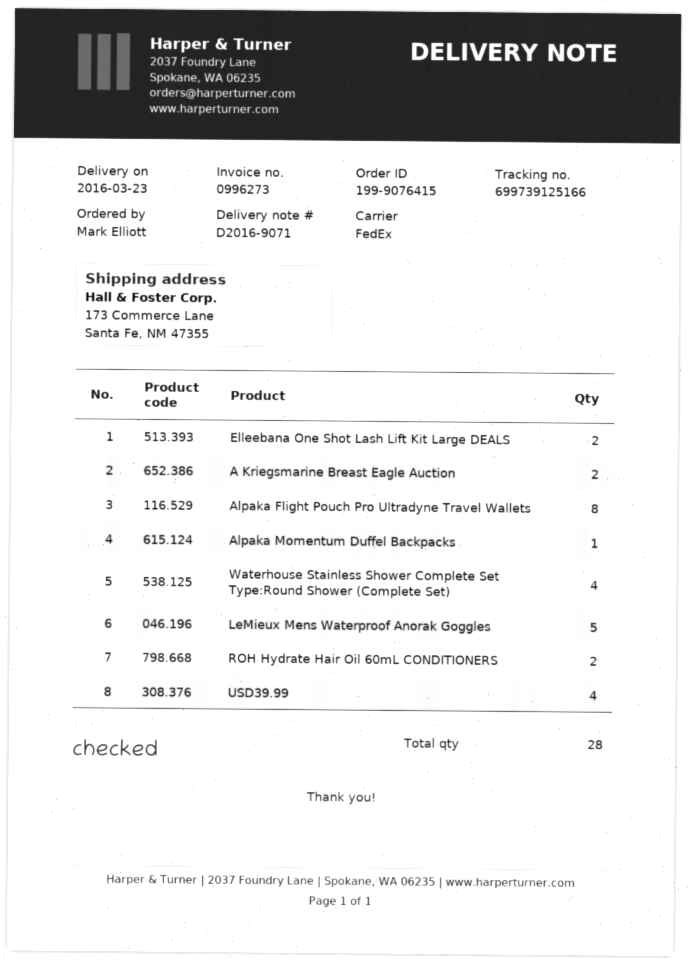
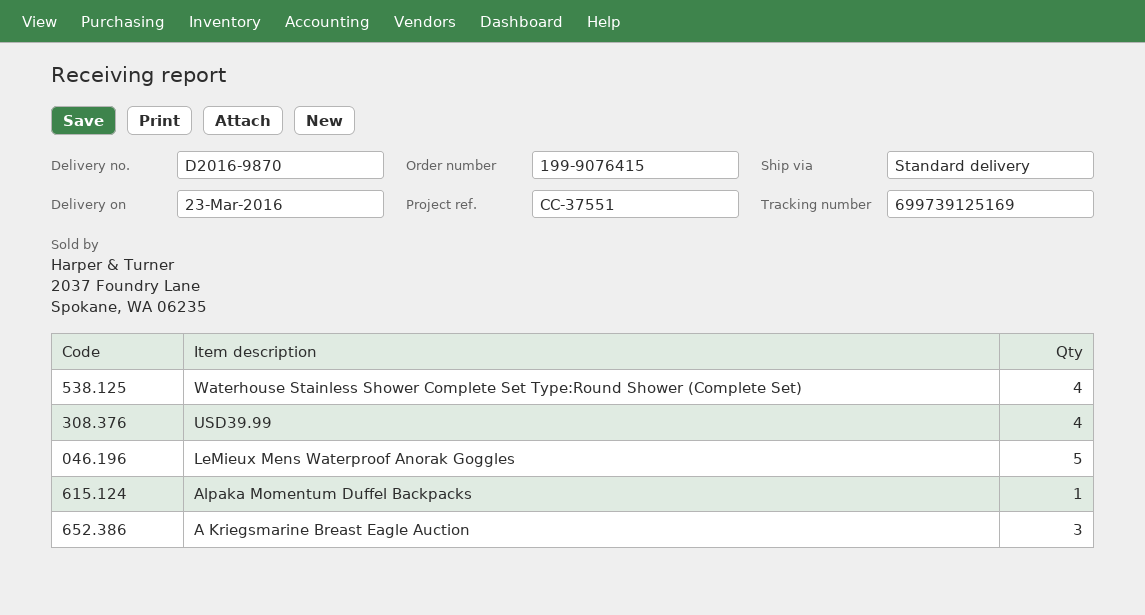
delivery note number: D2016-9071 -> D2016-9870
shipping method: FedEx -> standard
tracking number: 699739125166 -> 699739125169
Elleebana One Shot Lash Lift Kit Large DEALS: 2 -> none
A Kriegsmarine Breast Eagle Auction: 2 -> 3
Alpaka Flight Pouch Pro Ultradyne Travel Wallets: 8 -> none
ROH Hydrate Hair Oil 60mL CONDITIONERS: 2 -> none

